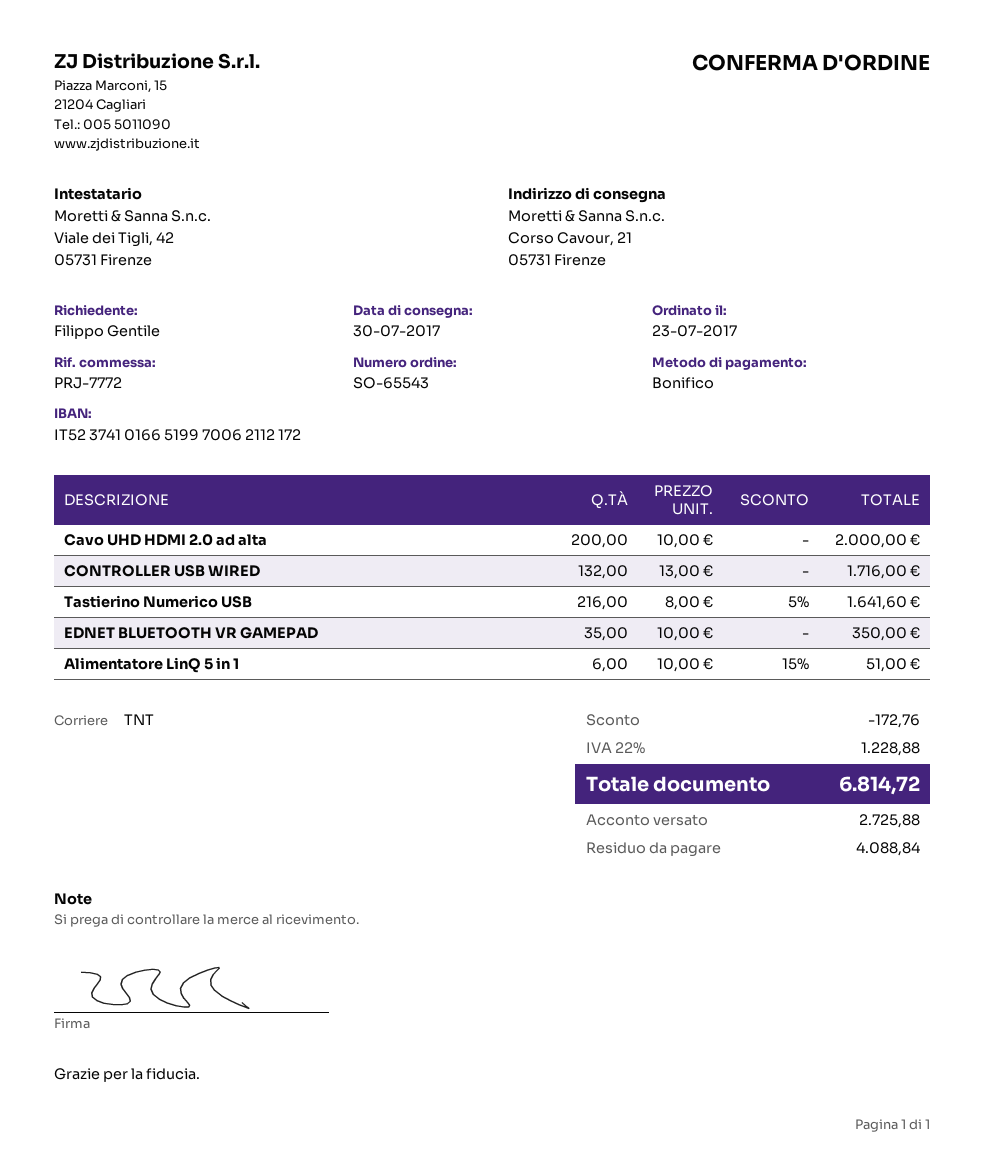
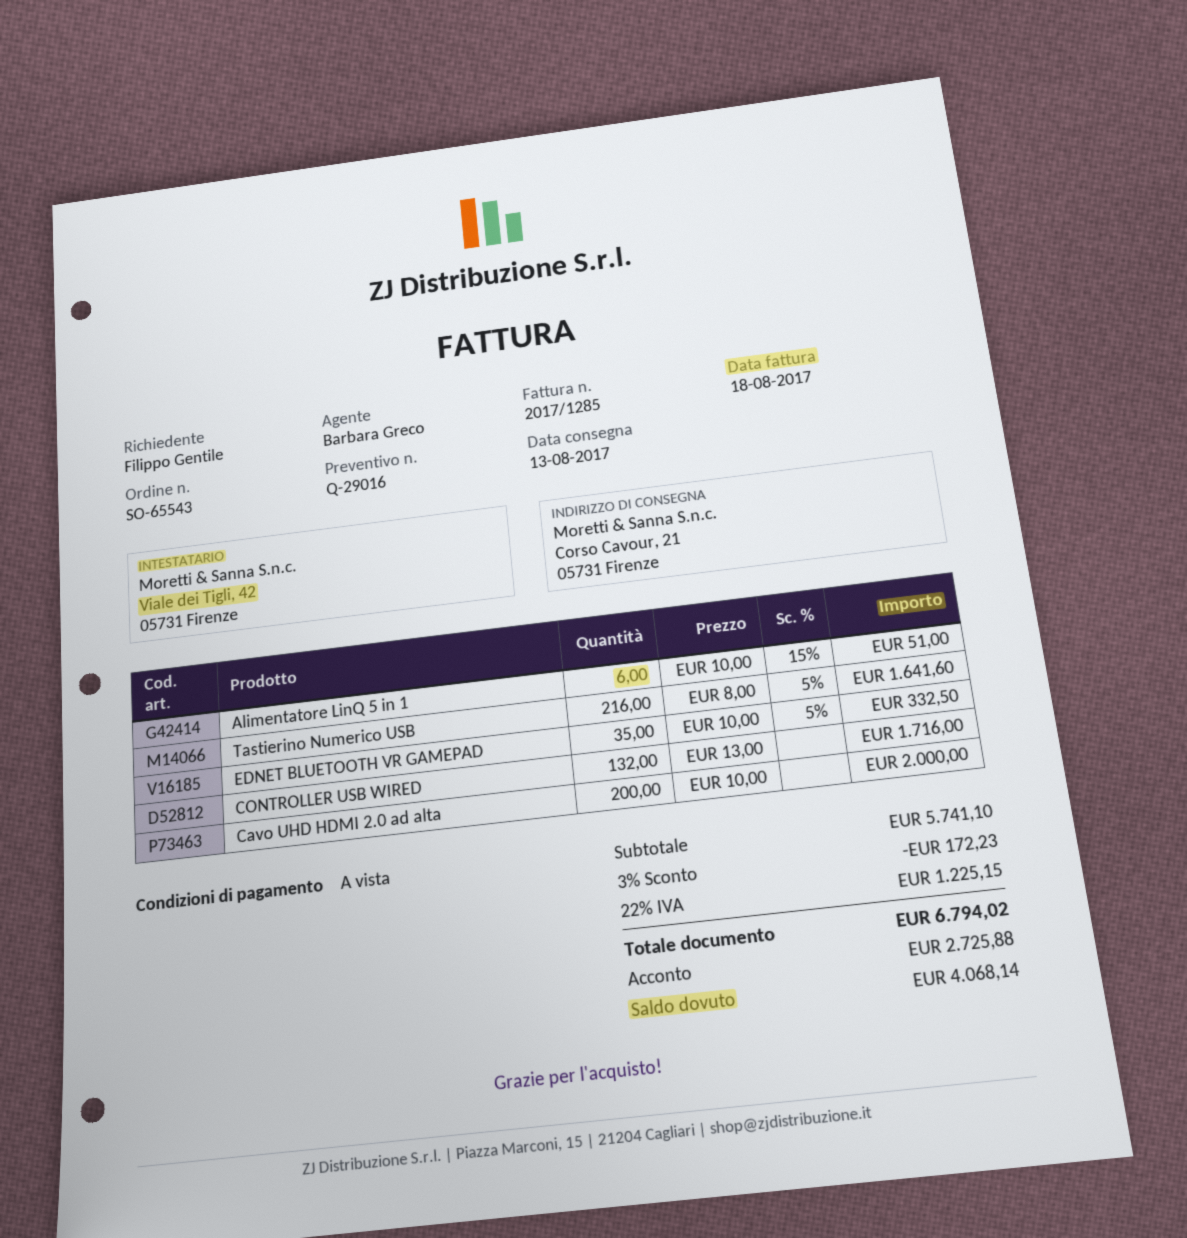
delivery date: 2017-07-30 -> 2017-08-13
EDNET BLUETOOTH VR GAMEPAD: 35 x 10.00 = 350.00 -> 35 x 10.00 - 5% = 332.50
discount: 172.76 -> 172.23
tax: 22% = 1228.88 -> 22% = 1225.15
total: 6814.72 -> 6794.02
balance: 4088.84 -> 4068.14

